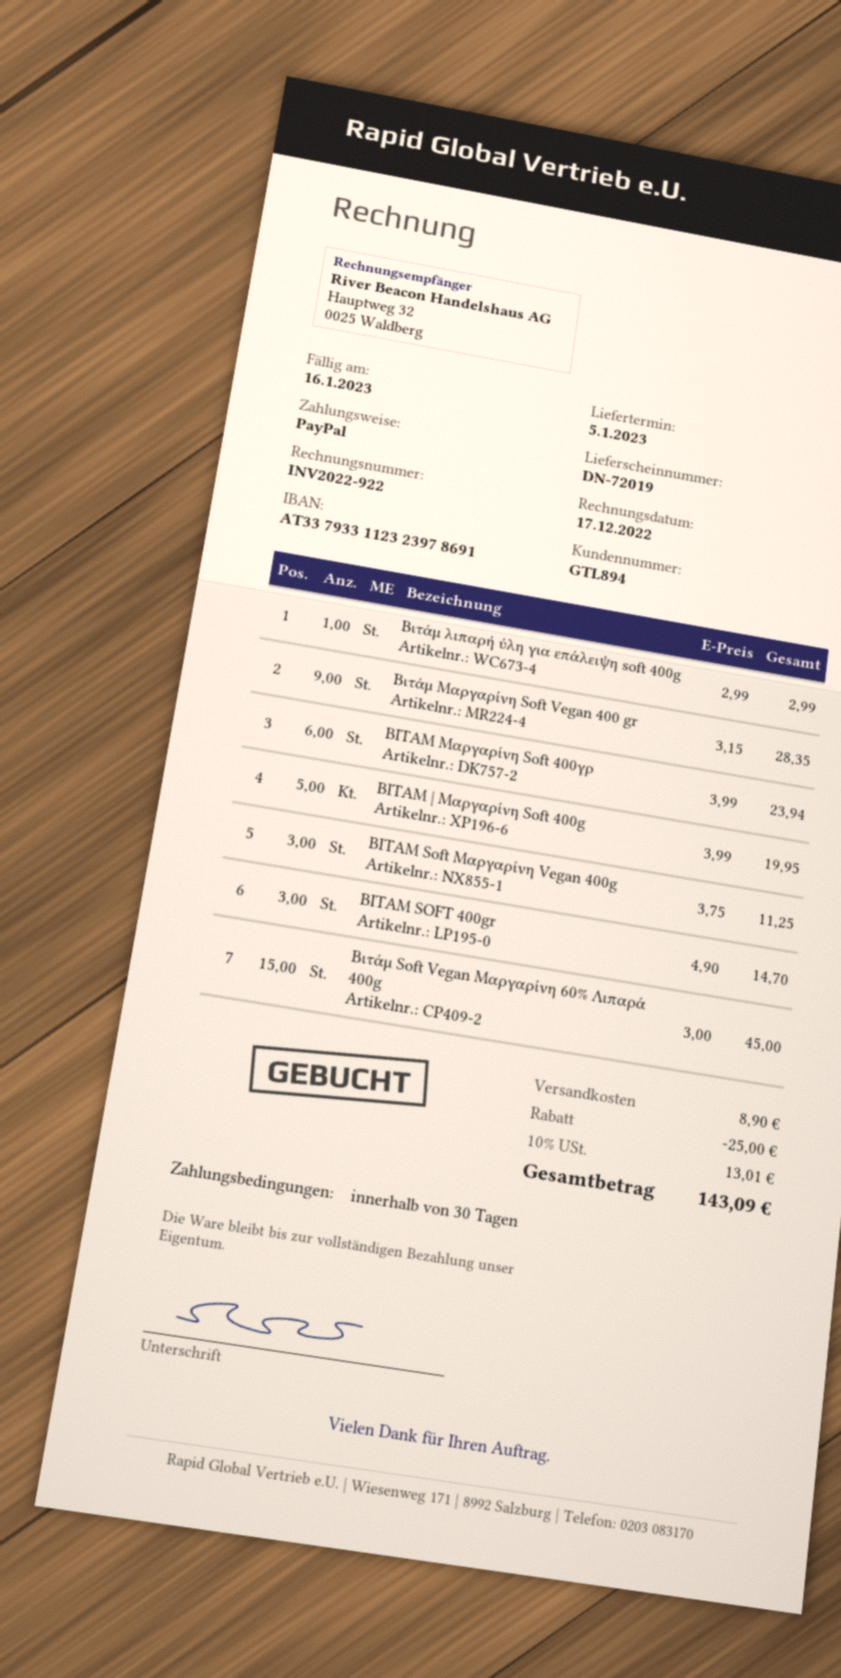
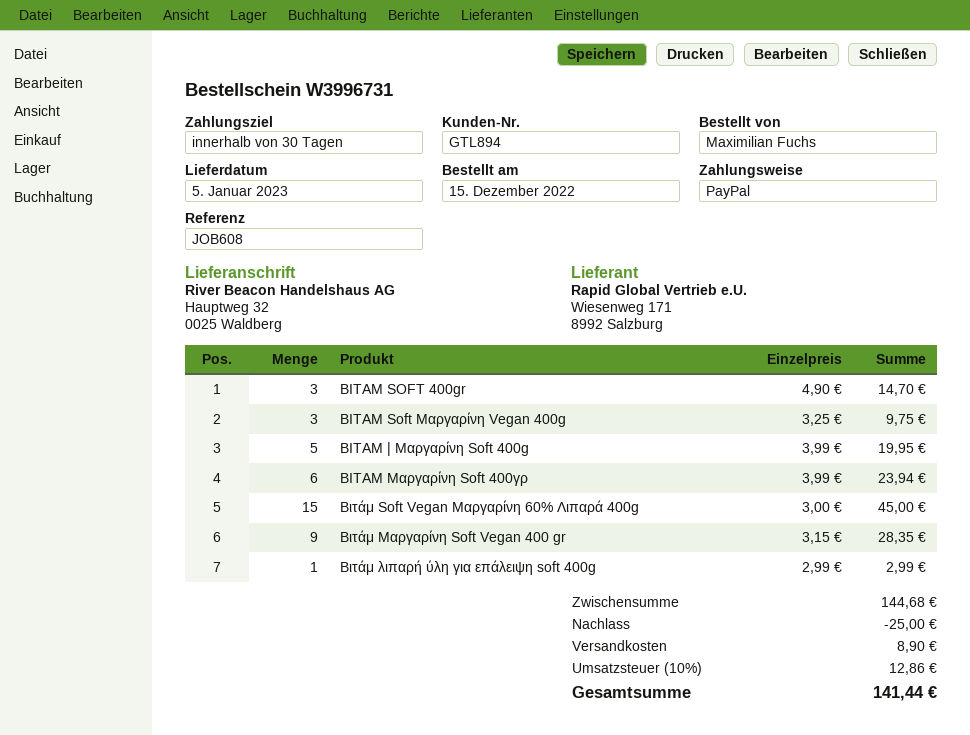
ΒΙΤΑΜ Soft Μαργαρίνη Vegan 400g: 3 x 3.75 = 11.25 -> 3 x 3.25 = 9.75
tax: 10% = 13.01 -> 10% = 12.86
total: 143.09 -> 141.44

